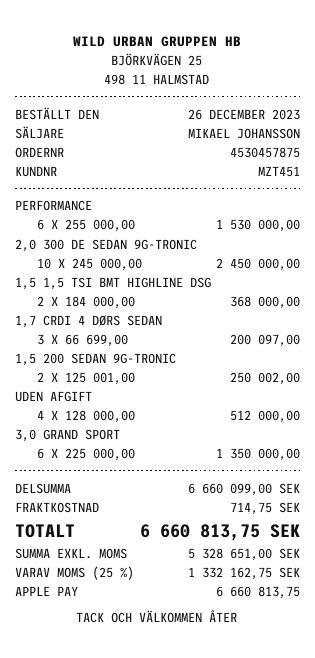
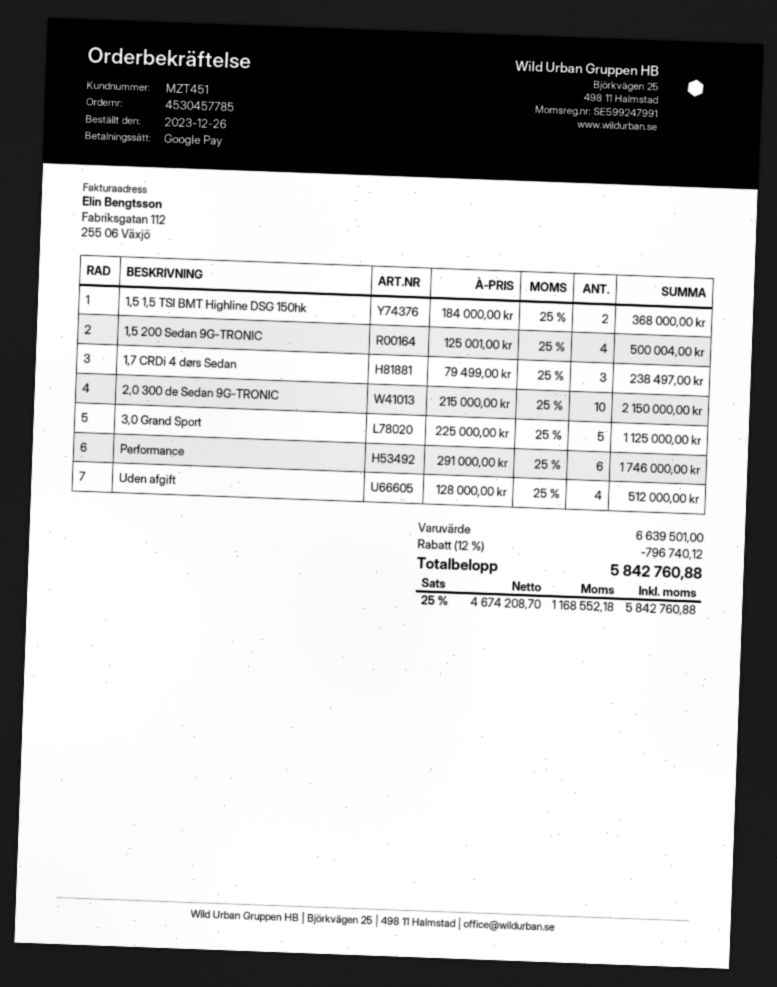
order number: 4530457875 -> 4530457785
payment method: Apple Pay -> Google Pay
PERFORMANCE: 6 x 255000.00 = 1530000.00 -> 6 x 291000.00 = 1746000.00
2,0 300 DE SEDAN 9G-TRONIC: 10 x 245000.00 = 2450000.00 -> 10 x 215000.00 = 2150000.00
1,7 CRDI 4 DØRS SEDAN: 3 x 66699.00 = 200097.00 -> 3 x 79499.00 = 238497.00
1,5 200 SEDAN 9G-TRONIC: 2 x 125001.00 = 250002.00 -> 4 x 125001.00 = 500004.00
3,0 GRAND SPORT: 6 x 225000.00 = 1350000.00 -> 5 x 225000.00 = 1125000.00
subtotal: 6660099.00 -> 6639501.00
discount: none -> 12% = 796740.12
shipping: 714.75 -> none
net: 5328651.00 -> 4674208.70
tax: 25% = 1332162.75 -> 25% = 1168552.18
total: 6660813.75 -> 5842760.88

